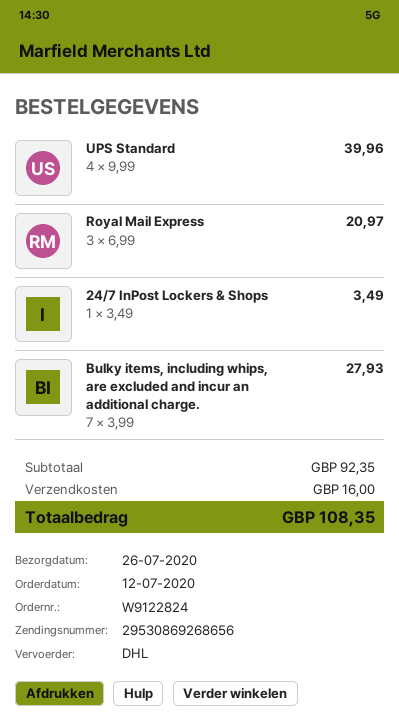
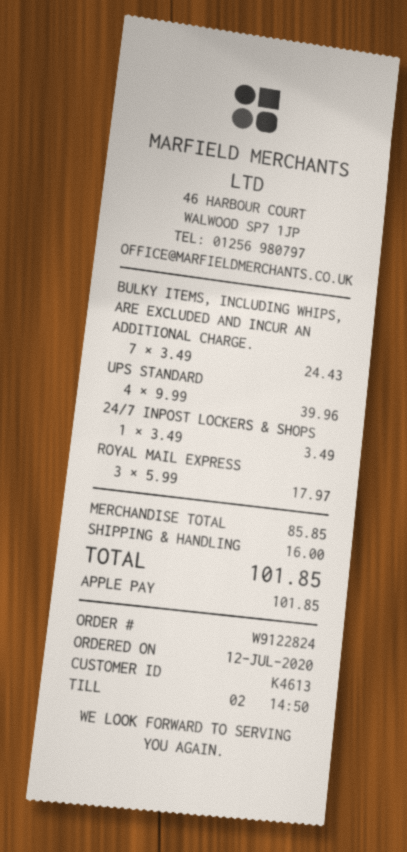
Royal Mail Express: 3 x 6.99 = 20.97 -> 3 x 5.99 = 17.97
Bulky items, including whips, are excluded and incur an additional charge.: 7 x 3.99 = 27.93 -> 7 x 3.49 = 24.43
subtotal: 92.35 -> 85.85
total: 108.35 -> 101.85

